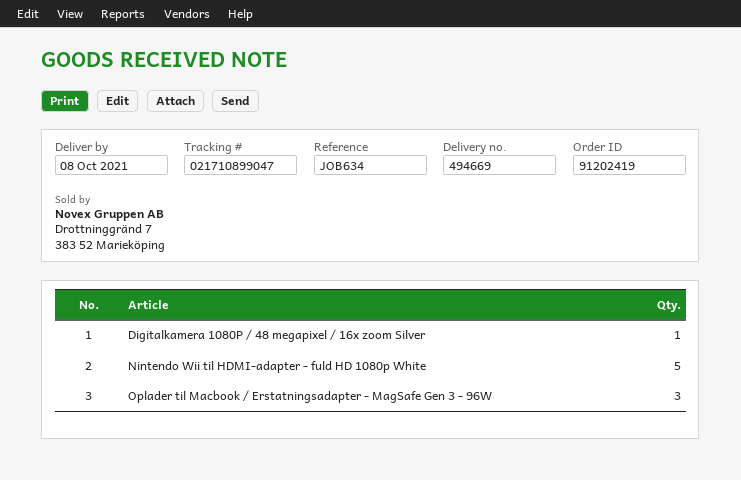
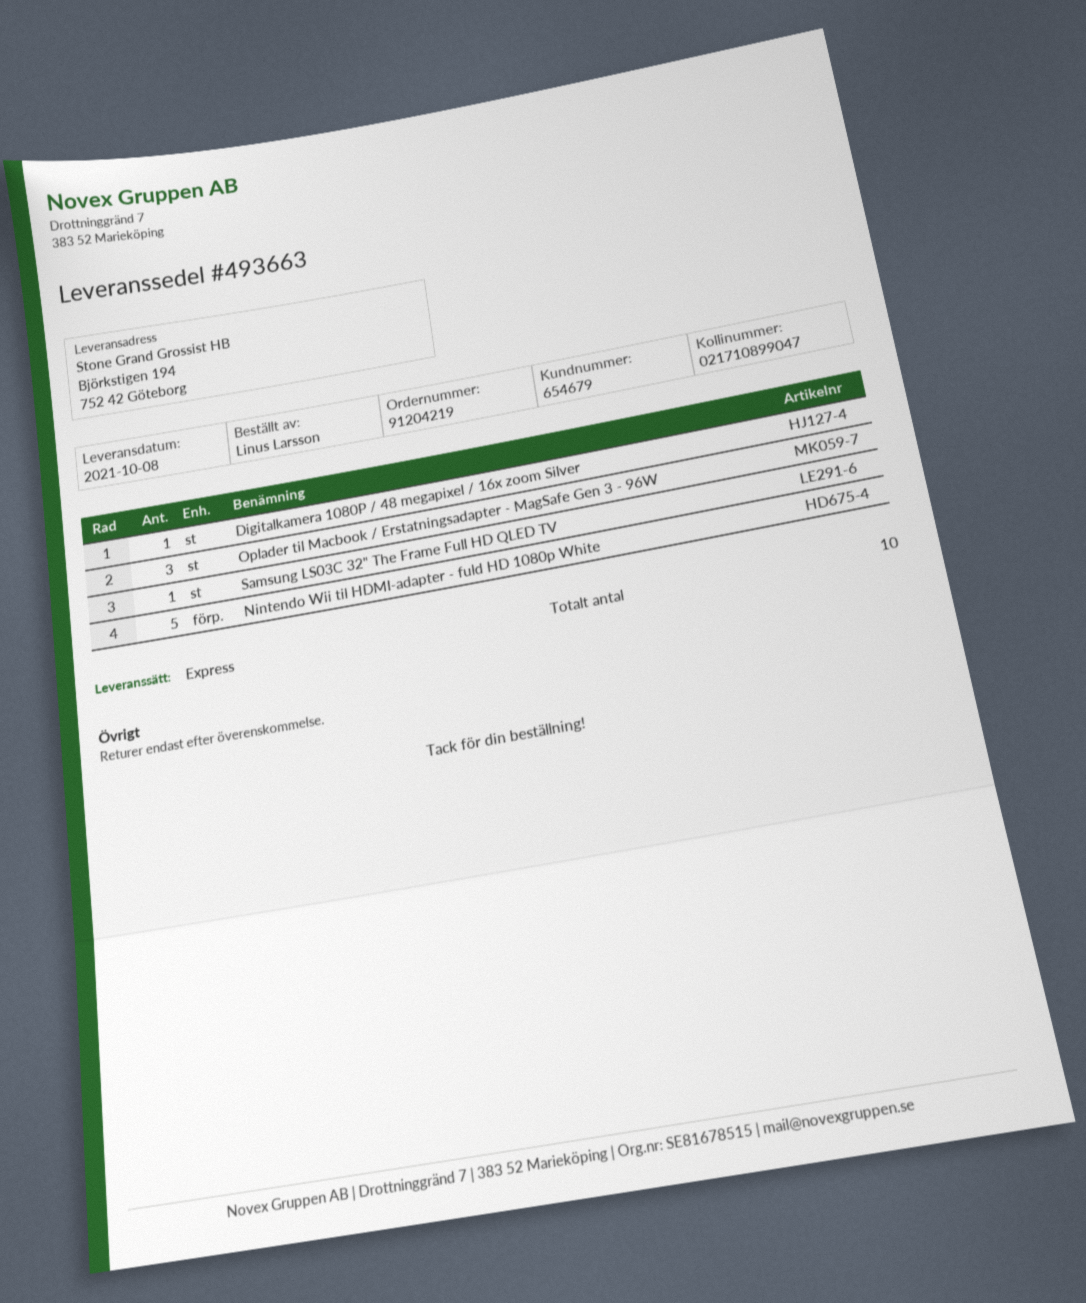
order number: 91202419 -> 91204219
delivery note number: 494669 -> 493663
Samsung LS03C 32" The Frame Full HD QLED TV: none -> 1

